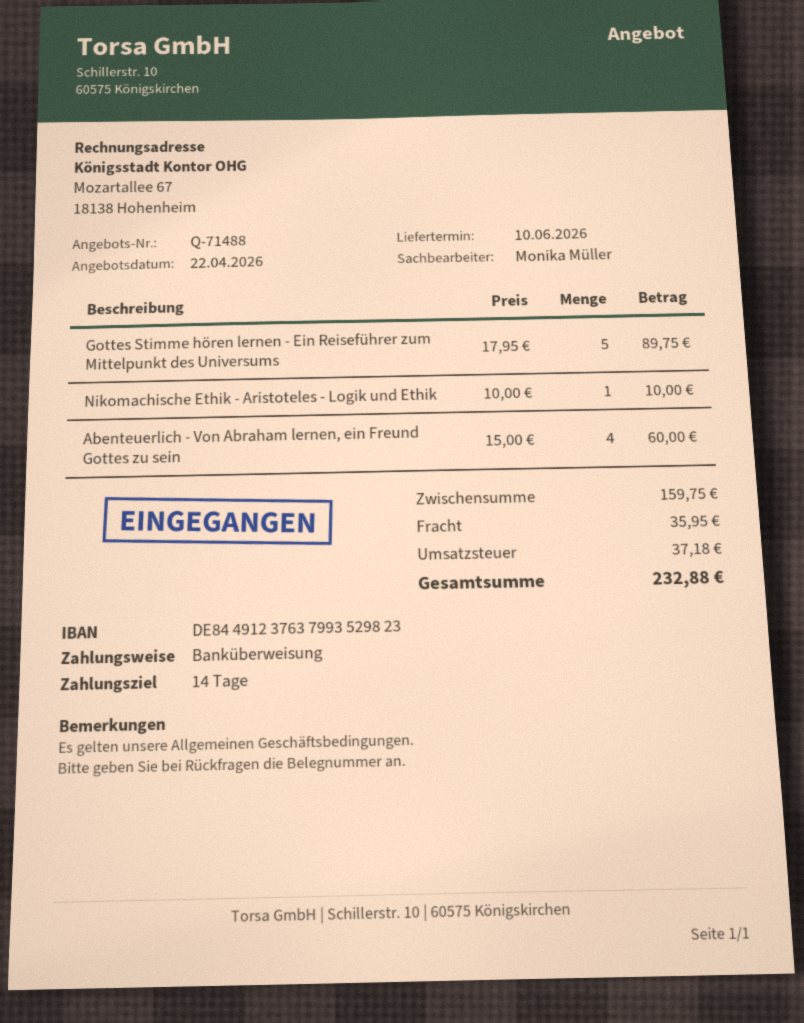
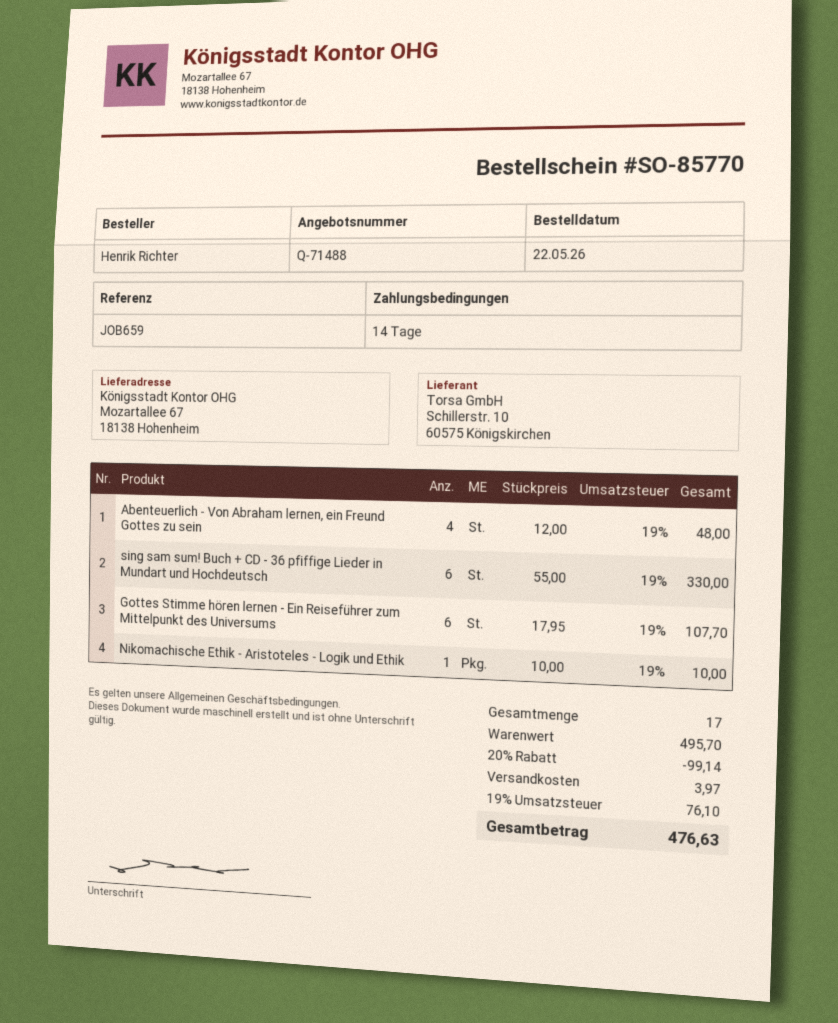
Gottes Stimme hören lernen - Ein Reiseführer zum Mittelpunkt des Universums: 5 x 17.95 = 89.75 -> 6 x 17.95 = 107.70
Abenteuerlich - Von Abraham lernen, ein Freund Gottes zu sein: 4 x 15.00 = 60.00 -> 4 x 12.00 = 48.00
sing sam sum! Buch + CD - 36 pfiffige Lieder in Mundart und Hochdeutsch: none -> 6 x 55.00 = 330.00
subtotal: 159.75 -> 495.70
discount: none -> 20% = 99.14
shipping: 35.95 -> 3.97
tax: 37.18 -> 76.10
total: 232.88 -> 476.63

